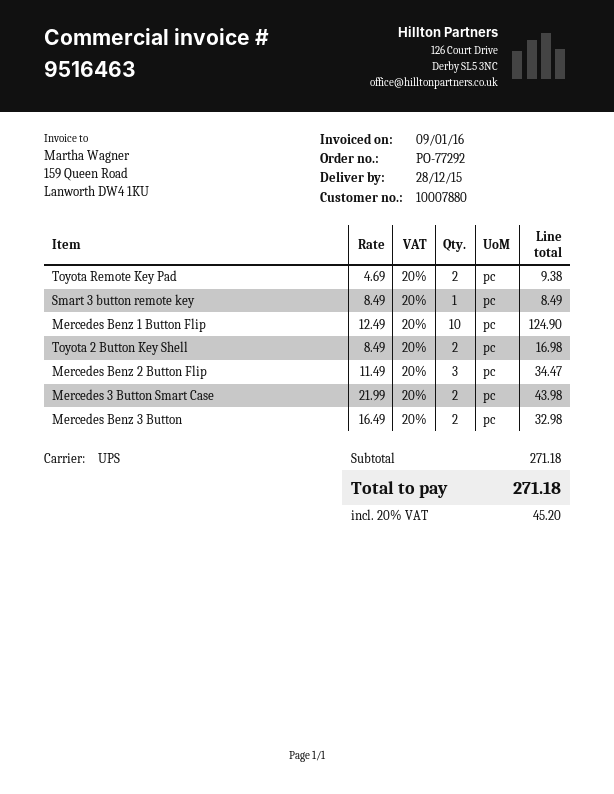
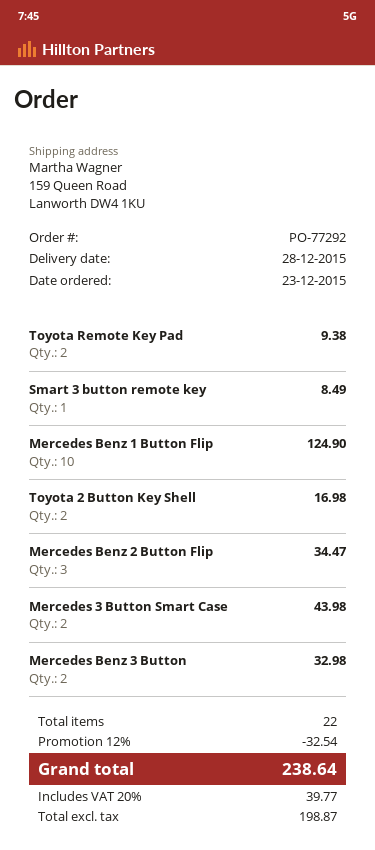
discount: none -> 12% = 32.54
tax: 20% = 45.20 -> 20% = 39.77
total: 271.18 -> 238.64

